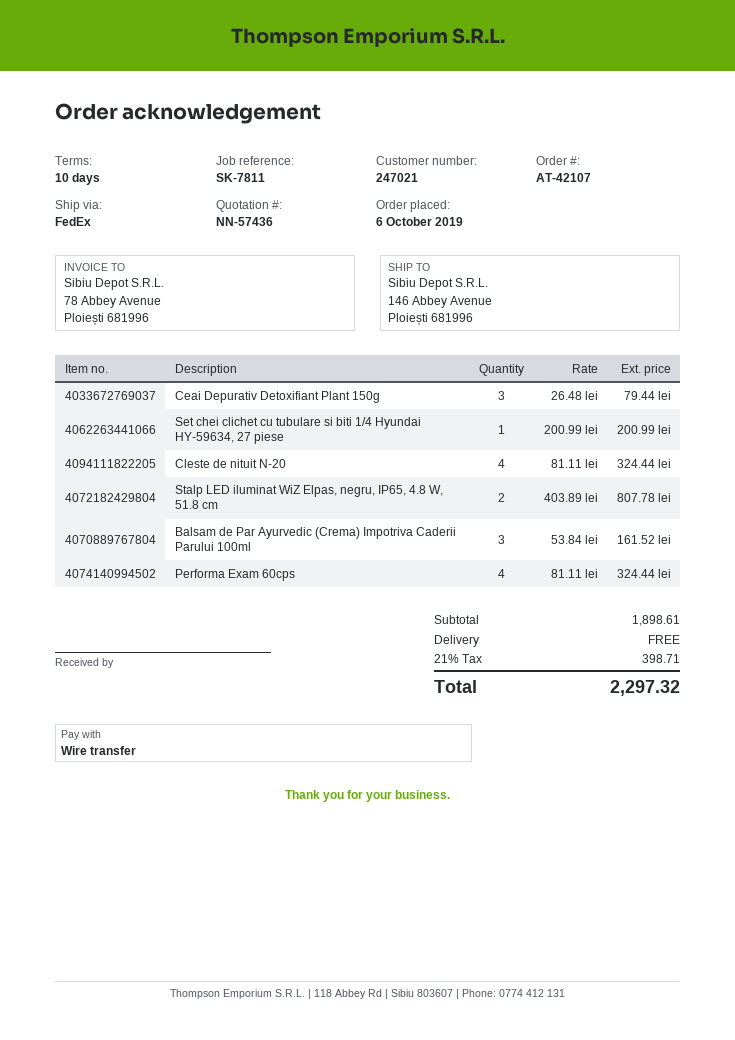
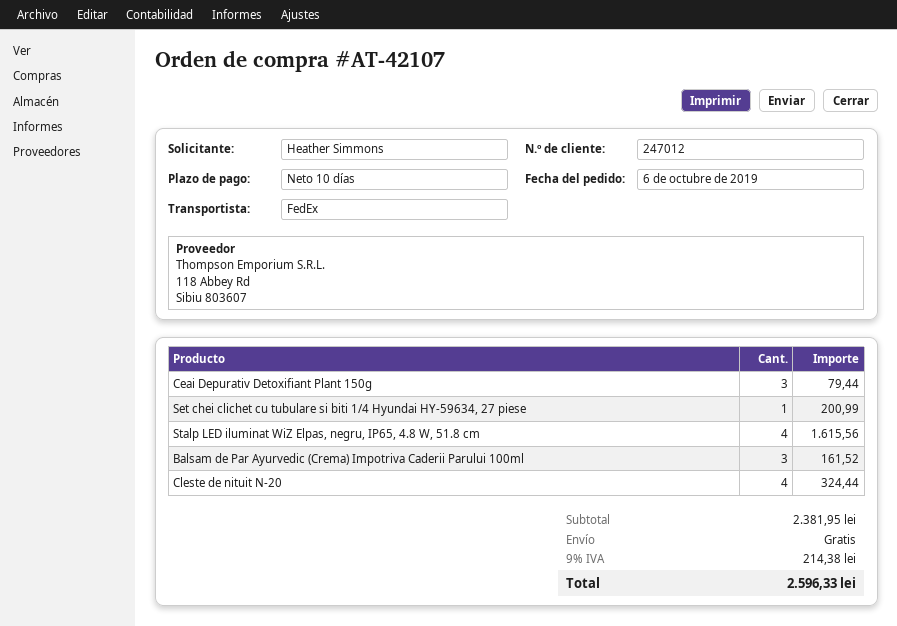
customer number: 247021 -> 247012
Stalp LED iluminat WiZ Elpas, negru, IP65, 4.8 W, 51.8 cm: 2 for 807.78 -> 4 for 1615.56
Performa Exam 60cps: 4 for 324.44 -> none
subtotal: 1898.61 -> 2381.95
tax: 21% = 398.71 -> 9% = 214.38
total: 2297.32 -> 2596.33

